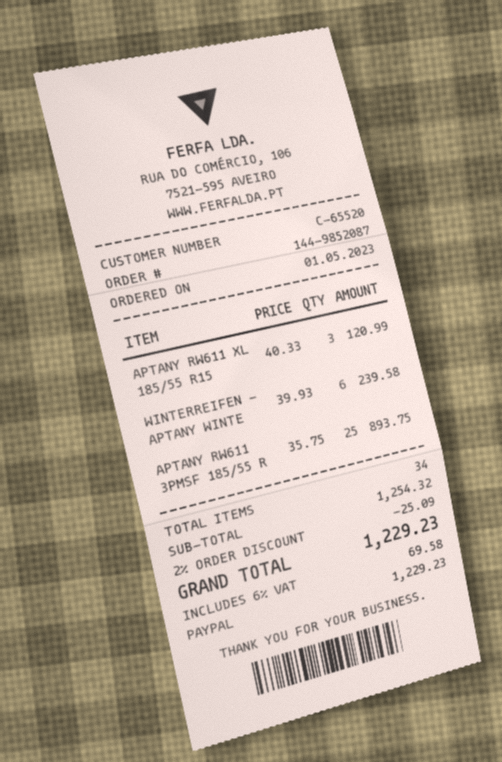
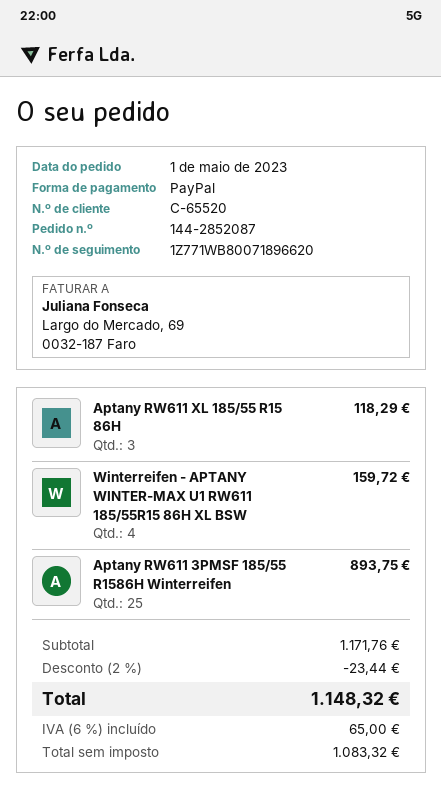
order number: 144-9852087 -> 144-2852087
APTANY RW611 XL 185/55 R15: 3 for 120.99 -> 3 for 118.29
WINTERREIFEN - APTANY WINTE: 6 for 239.58 -> 4 for 159.72
subtotal: 1254.32 -> 1171.76
discount: 2% = 25.09 -> 2% = 23.44
tax: 6% = 69.58 -> 6% = 65.00
total: 1229.23 -> 1148.32

